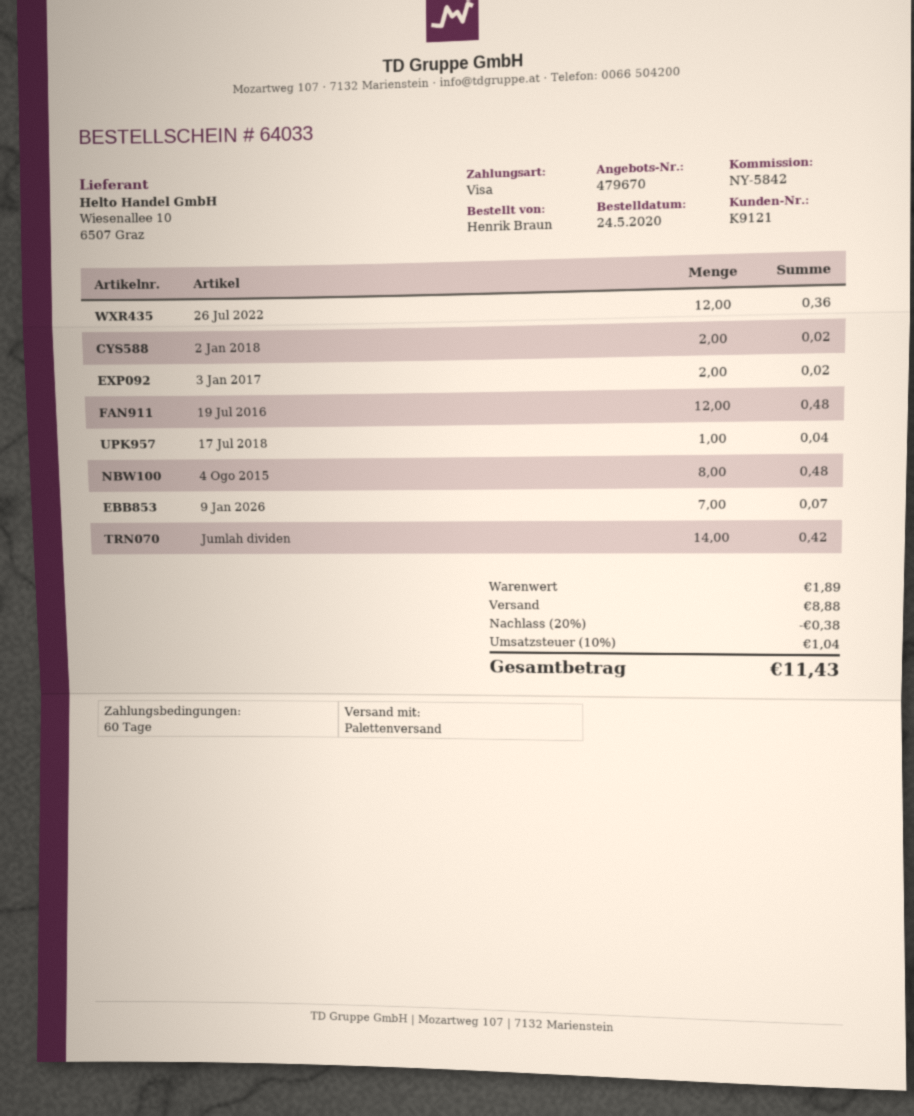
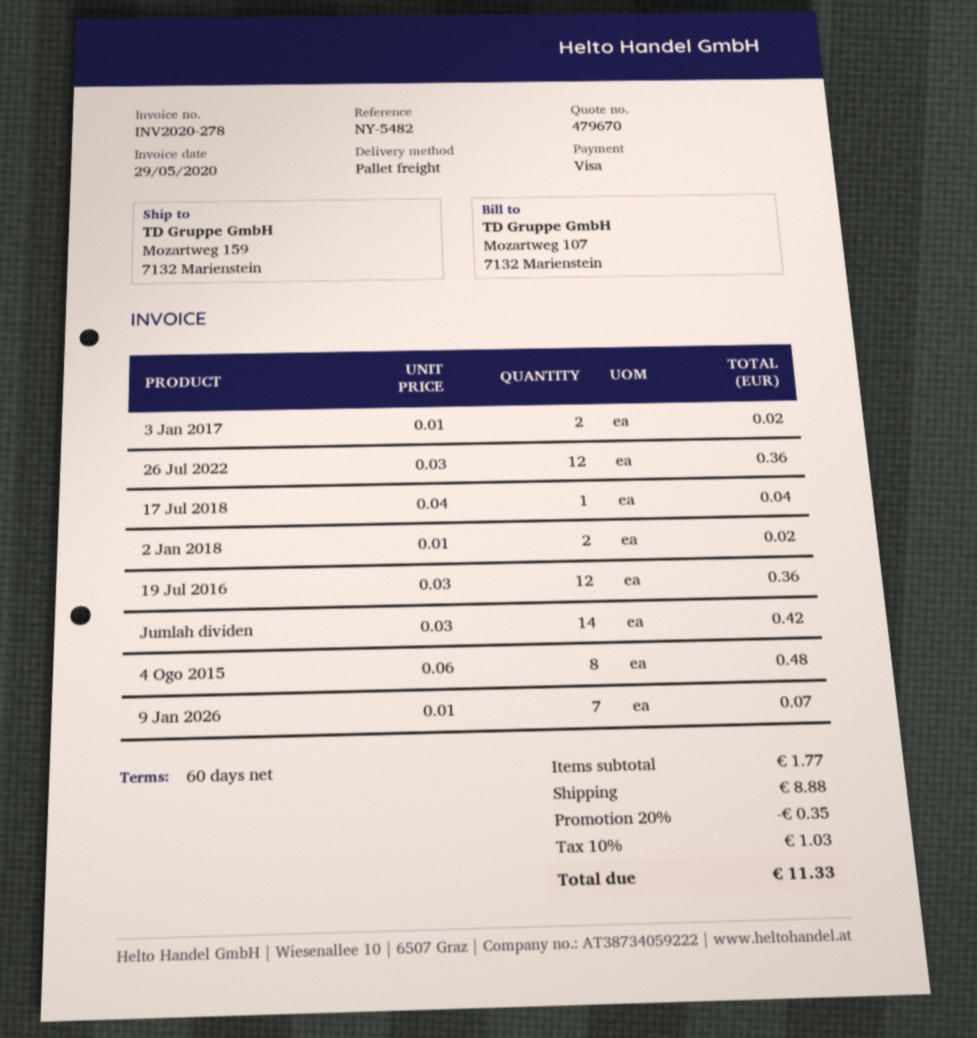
reference: NY-5842 -> NY-5482
19 Jul 2016: 12 for 0.48 -> 12 for 0.36
subtotal: 1.89 -> 1.77
discount: 20% = 0.38 -> 20% = 0.35
tax: 10% = 1.04 -> 10% = 1.03
total: 11.43 -> 11.33

